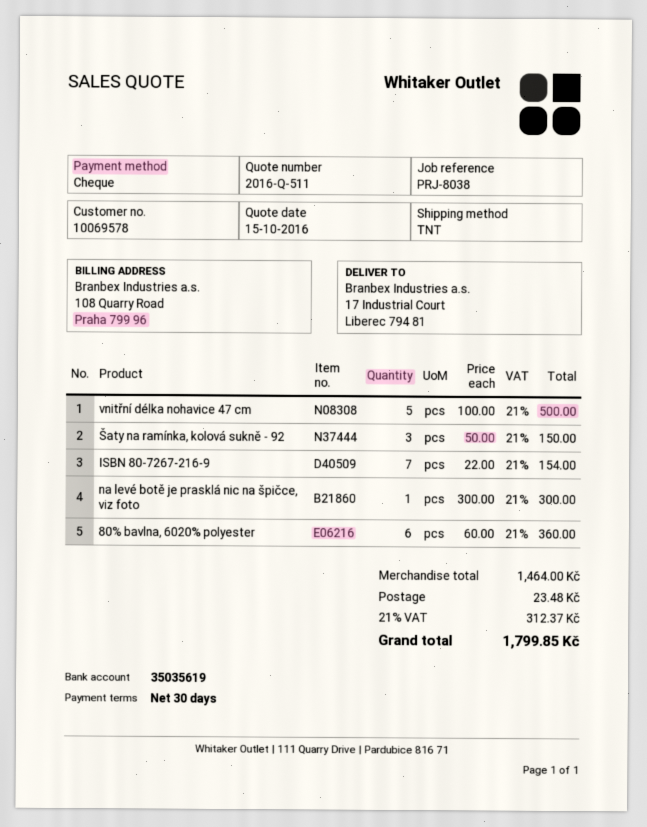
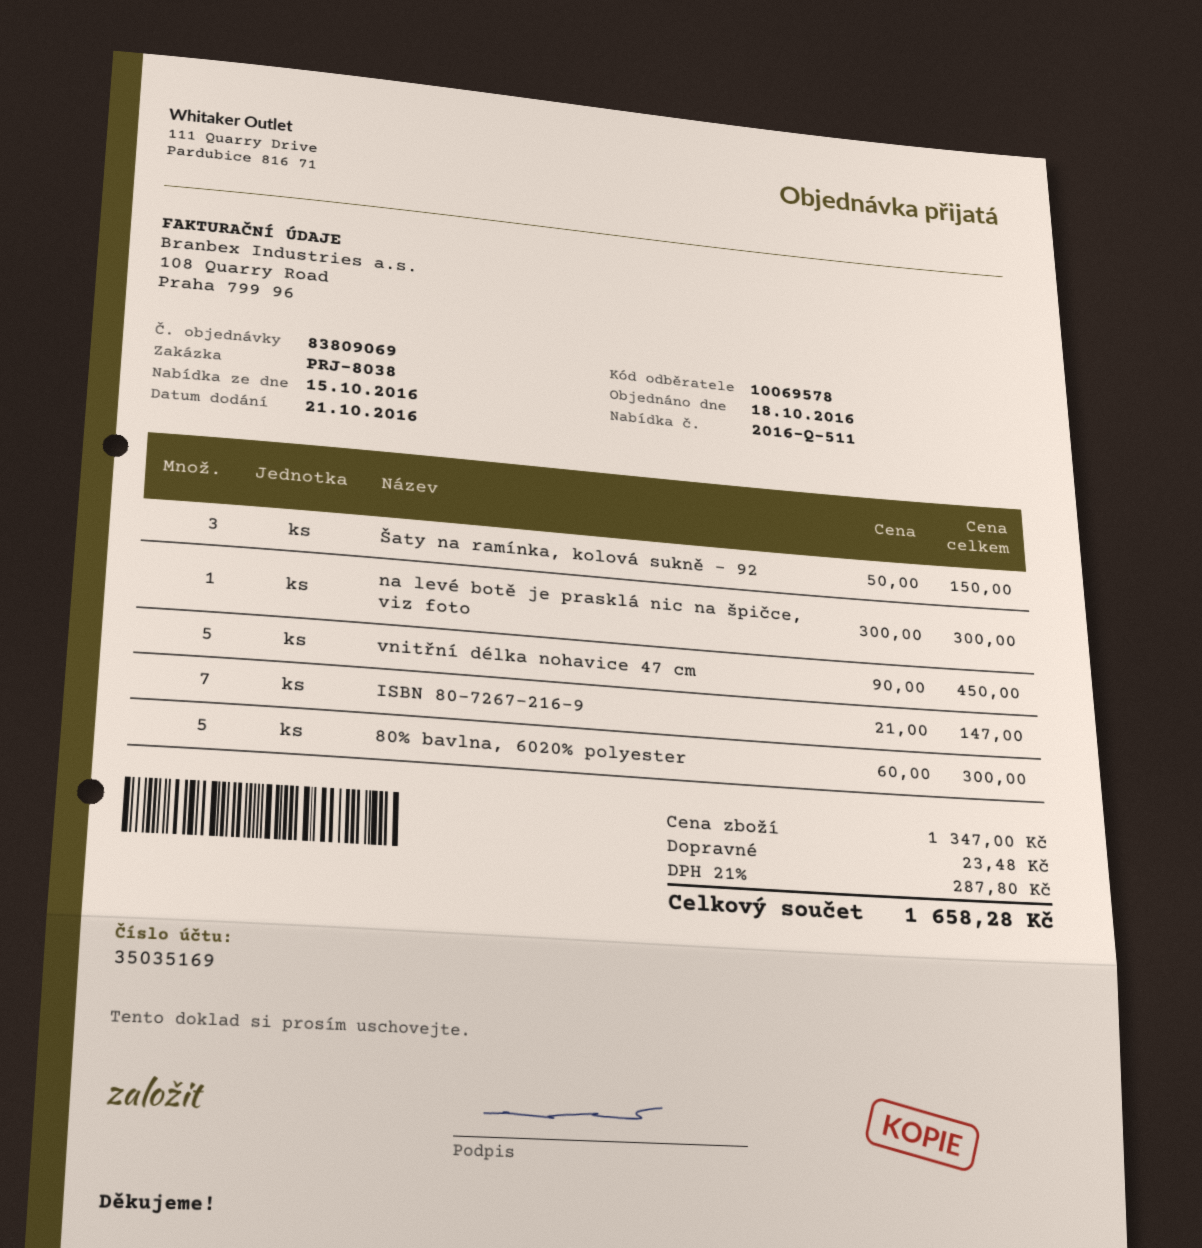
bank account: 35035619 -> 35035169
vnitřní délka nohavice 47 cm: 5 x 100.00 = 500.00 -> 5 x 90.00 = 450.00
ISBN 80-7267-216-9: 7 x 22.00 = 154.00 -> 7 x 21.00 = 147.00
80% bavlna, 6020% polyester: 6 x 60.00 = 360.00 -> 5 x 60.00 = 300.00
subtotal: 1464.00 -> 1347.00
tax: 21% = 312.37 -> 21% = 287.80
total: 1799.85 -> 1658.28

